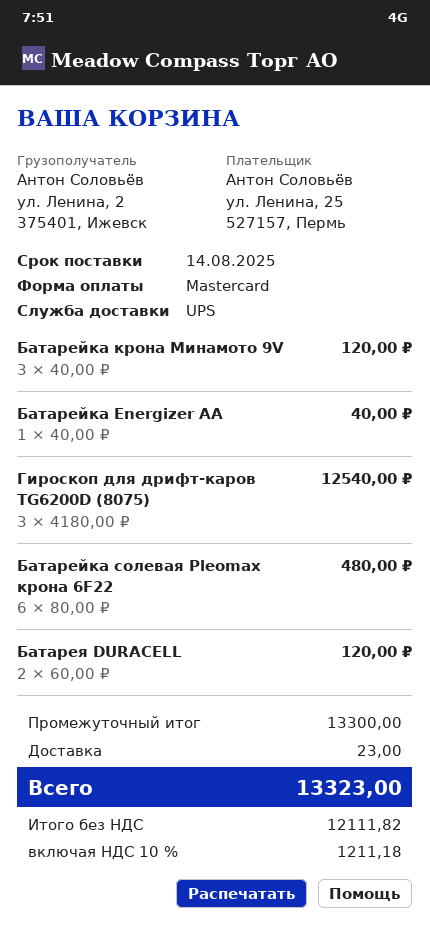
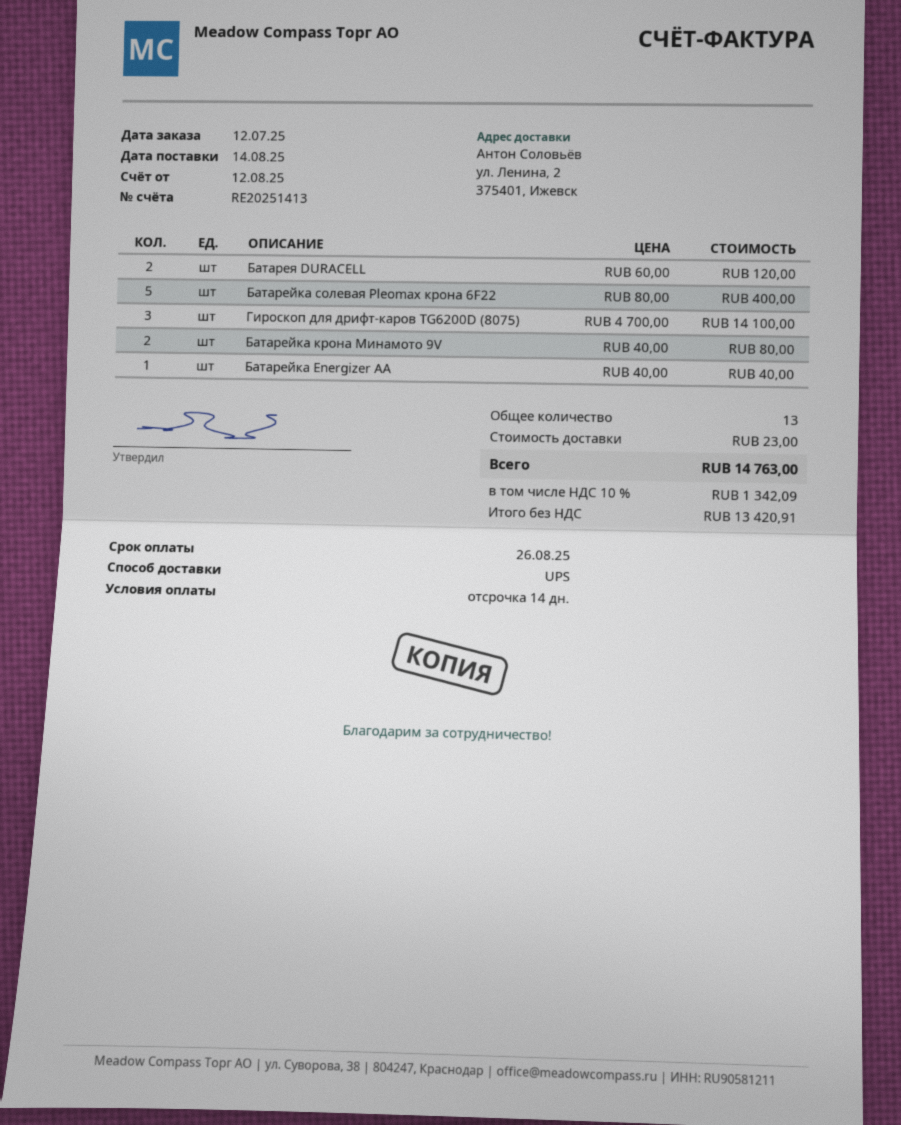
Батарейка крона Минамото 9V: 3 x 40.00 = 120.00 -> 2 x 40.00 = 80.00
Гироскоп для дрифт-каров TG6200D (8075): 3 x 4180.00 = 12540.00 -> 3 x 4700.00 = 14100.00
Батарейка солевая Pleomax крона 6F22: 6 x 80.00 = 480.00 -> 5 x 80.00 = 400.00
net: 12111.82 -> 13420.91
tax: 10% = 1211.18 -> 10% = 1342.09
total: 13323.00 -> 14763.00

